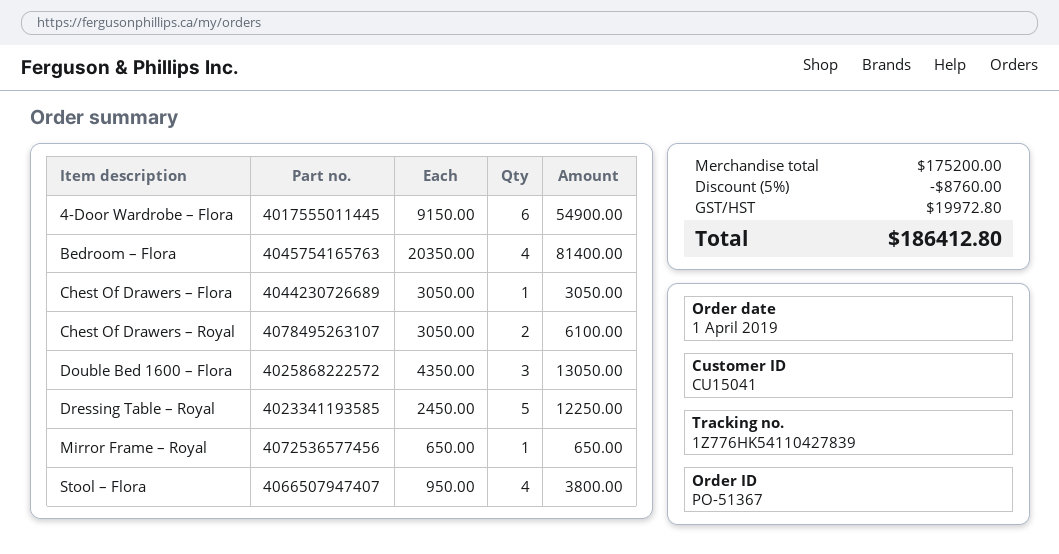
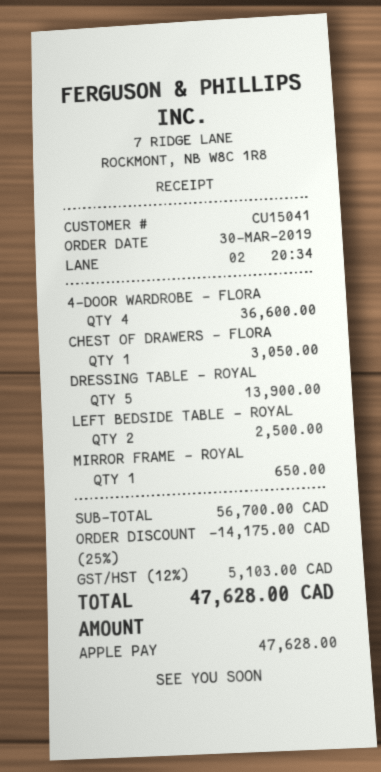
order date: 2019-04-01 -> 2019-03-30
4-Door Wardrobe – Flora: 6 for 54900.00 -> 4 for 36600.00
Bedroom – Flora: 4 for 81400.00 -> none
Chest Of Drawers – Royal: 2 for 6100.00 -> none
Double Bed 1600 – Flora: 3 for 13050.00 -> none
Dressing Table – Royal: 5 for 12250.00 -> 5 for 13900.00
Stool – Flora: 4 for 3800.00 -> none
LEFT BEDSIDE TABLE – ROYAL: none -> 2 for 2500.00
subtotal: 175200.00 -> 56700.00
discount: 5% = 8760.00 -> 25% = 14175.00
tax: 19972.80 -> 5103.00
total: 186412.80 -> 47628.00

